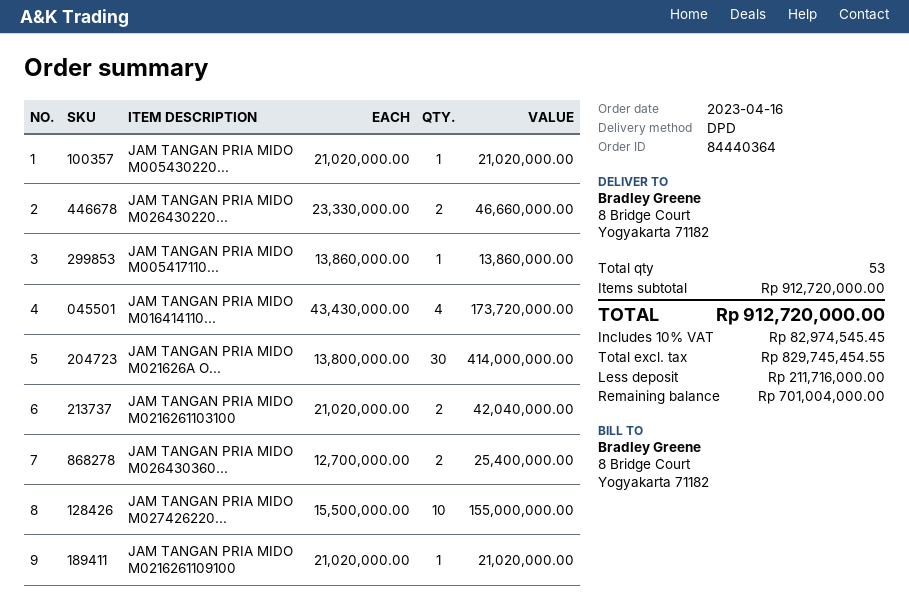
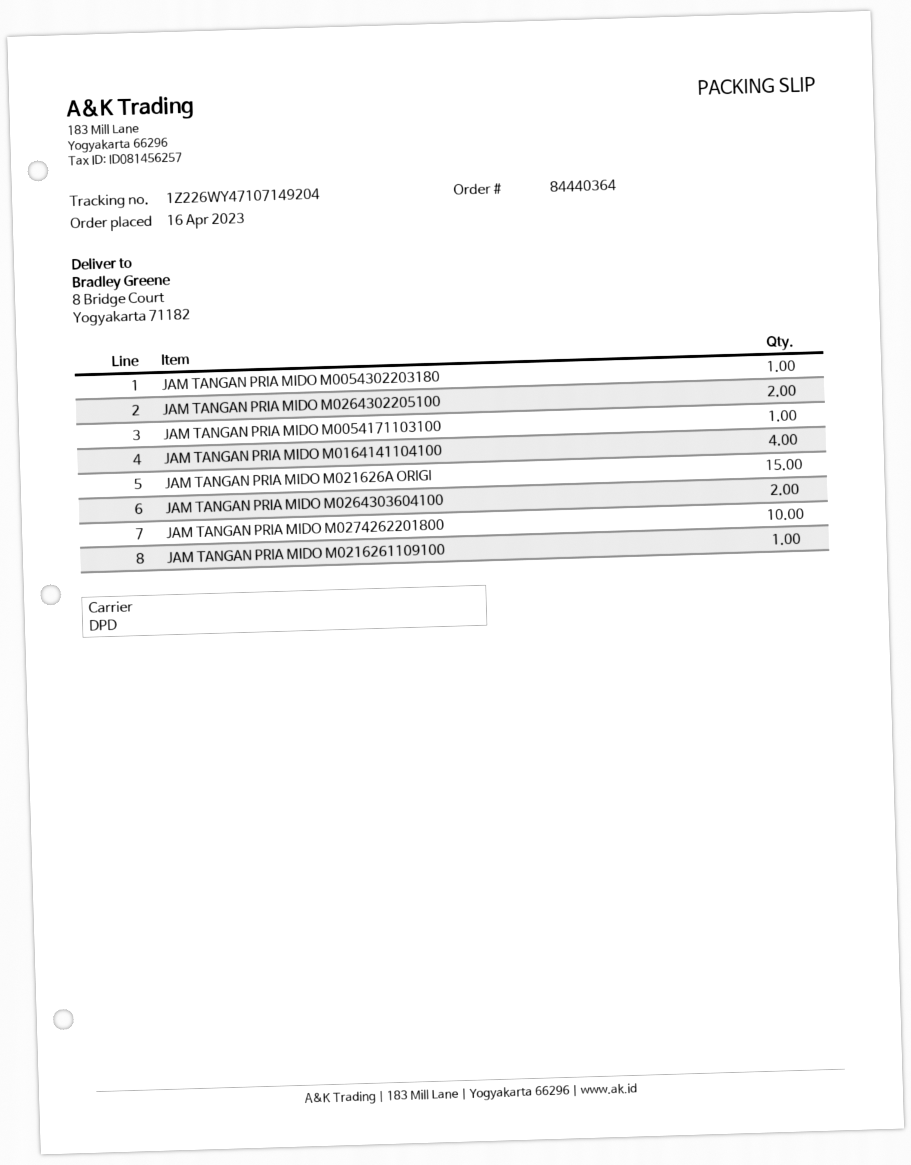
JAM TANGAN PRIA MIDO M021626A O...: 30 -> 15
JAM TANGAN PRIA MIDO M0216261103100: 2 -> none

